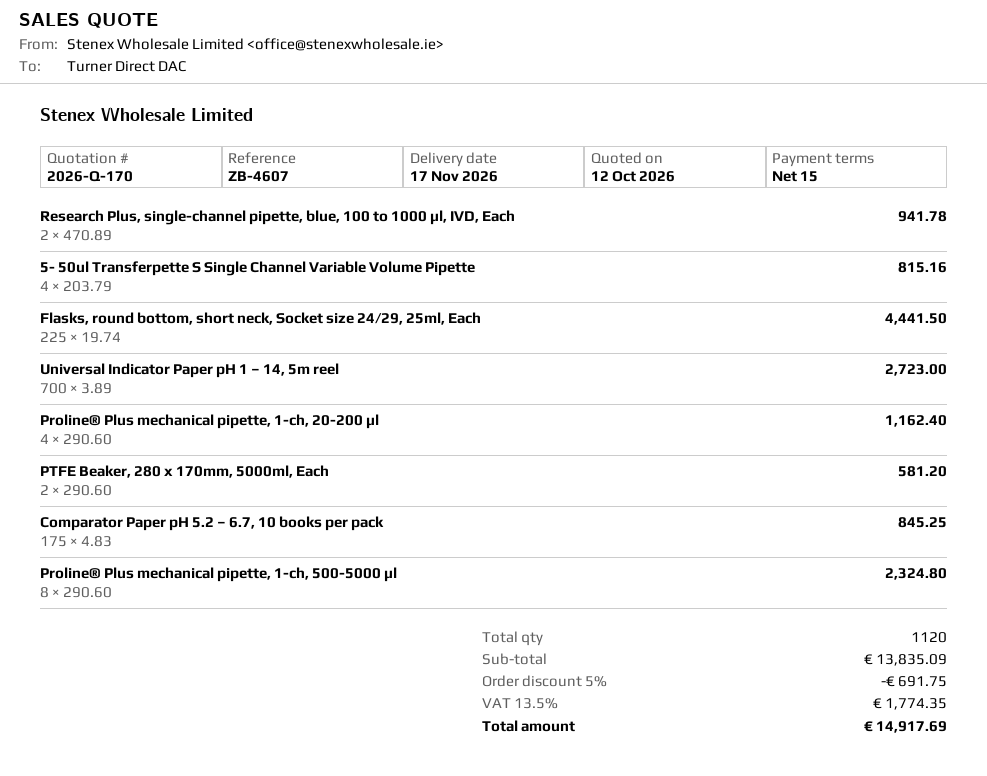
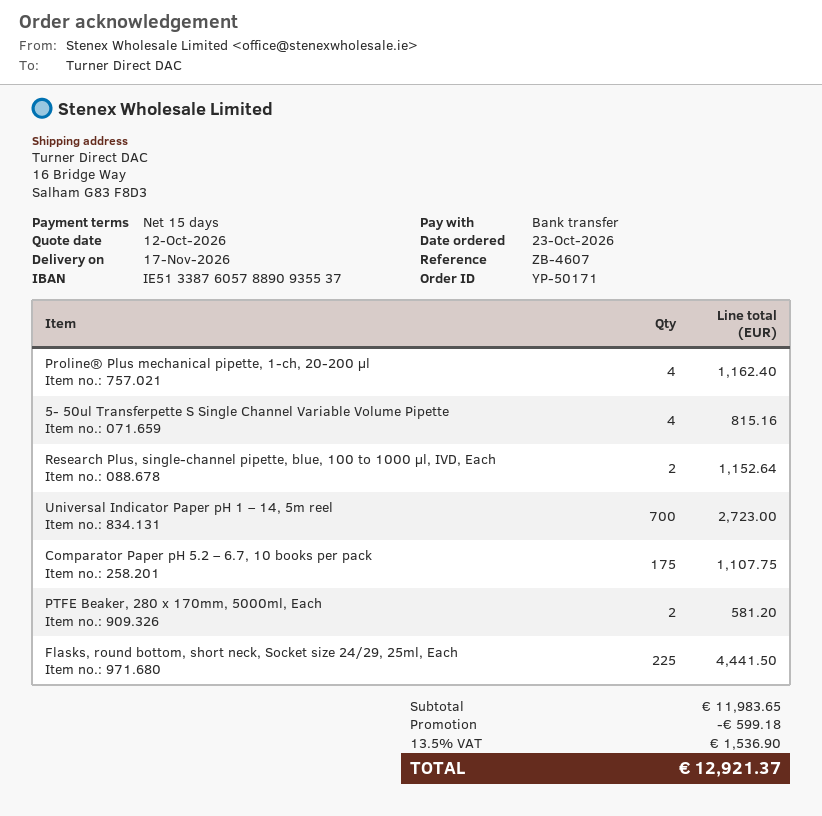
Research Plus, single-channel pipette, blue, 100 to 1000 µl, IVD, Each: 2 for 941.78 -> 2 for 1152.64
Comparator Paper pH 5.2 – 6.7, 10 books per pack: 175 for 845.25 -> 175 for 1107.75
Proline® Plus mechanical pipette, 1-ch, 500-5000 µl: 8 for 2324.80 -> none
subtotal: 13835.09 -> 11983.65
discount: 691.75 -> 599.18
tax: 13.5% = 1774.35 -> 13.5% = 1536.90
total: 14917.69 -> 12921.37

